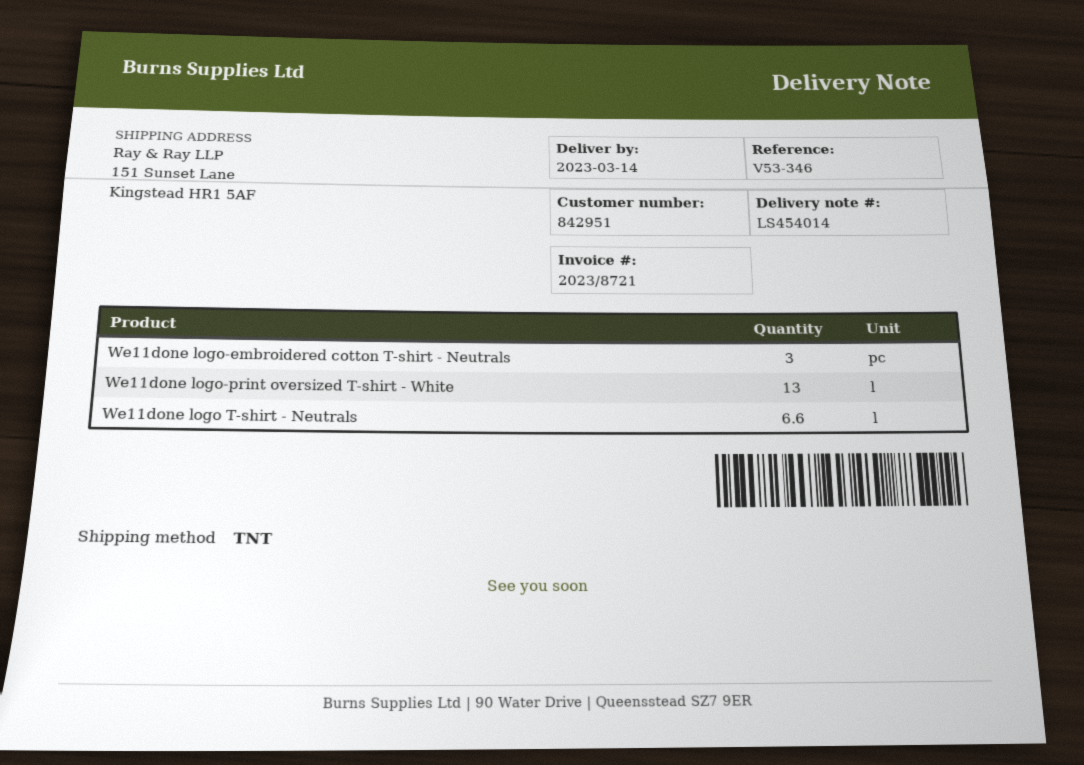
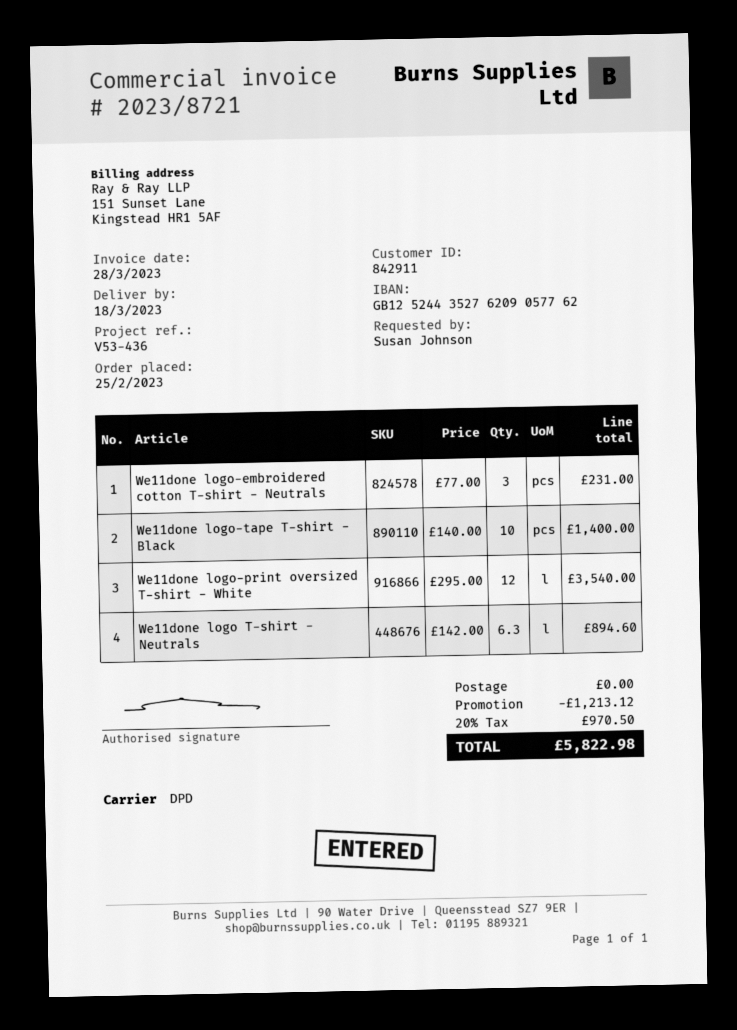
delivery date: 2023-03-14 -> 2023-03-18
customer number: 842951 -> 842911
reference: V53-346 -> V53-436
shipping method: TNT -> DPD
We11done logo-print oversized T-shirt - White: 13 -> 12
We11done logo T-shirt - Neutrals: 6.6 -> 6.3
We11done logo-tape T-shirt - Black: none -> 10

